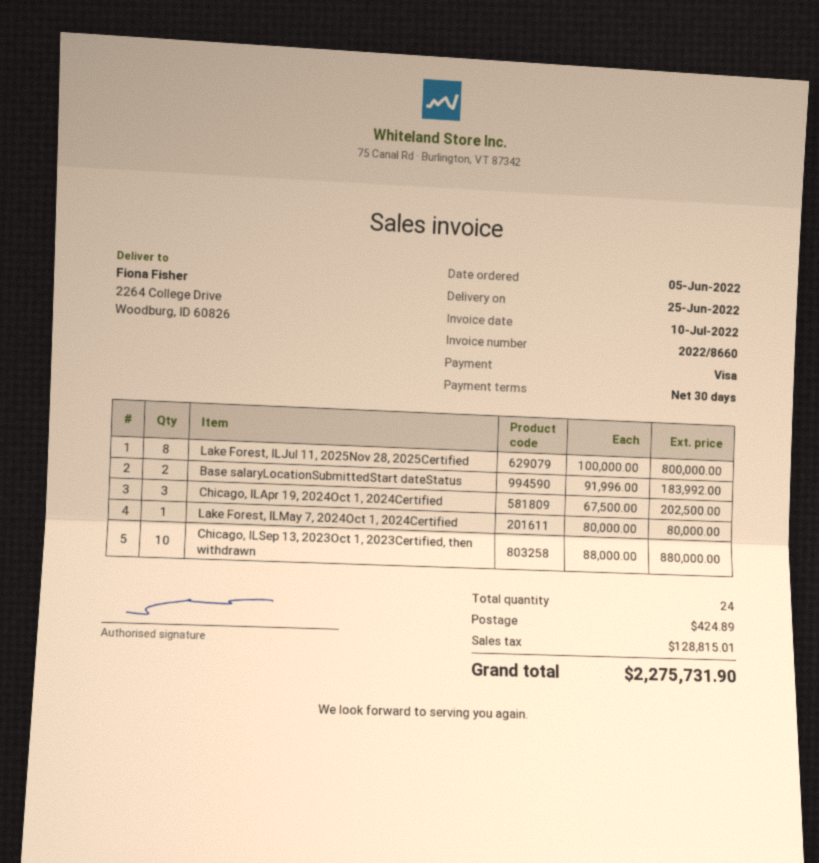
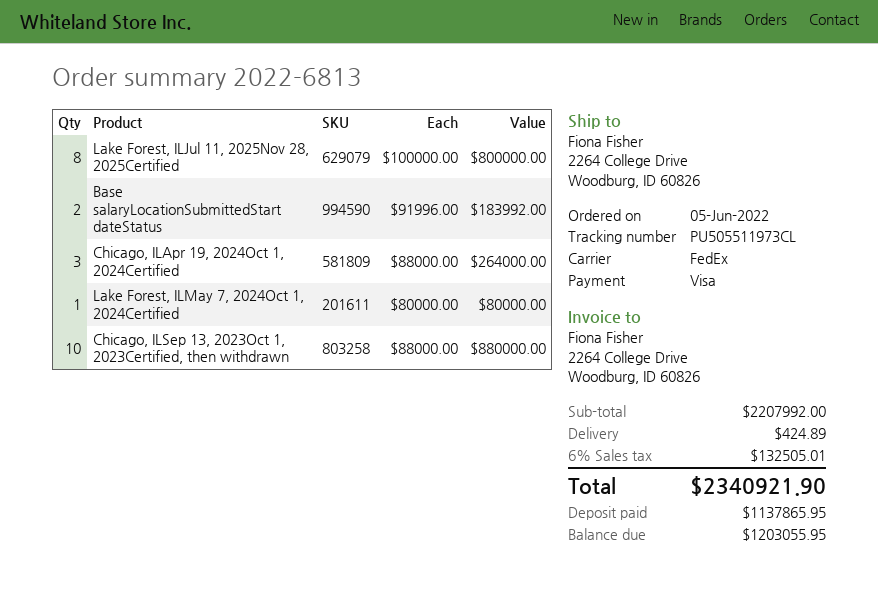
Chicago, ILApr 19, 2024Oct 1, 2024Certified: 3 x 67500.00 = 202500.00 -> 3 x 88000.00 = 264000.00
tax: 128815.01 -> 132505.01
total: 2275731.90 -> 2340921.90

